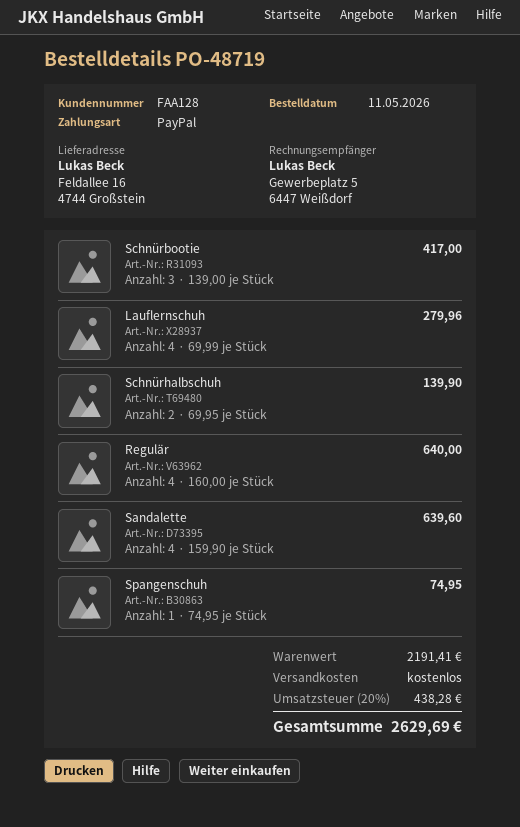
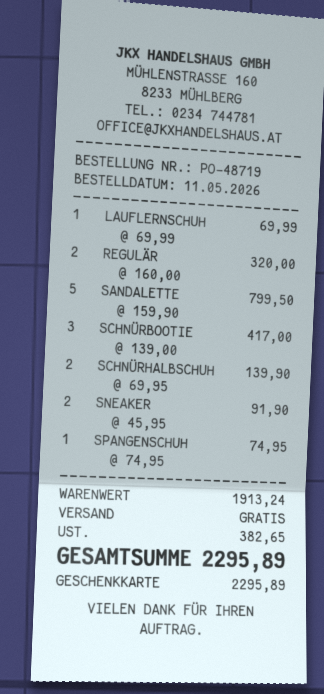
payment method: PayPal -> gift card
Lauflernschuh: 4 x 69.99 = 279.96 -> 1 x 69.99 = 69.99
Regulär: 4 x 160.00 = 640.00 -> 2 x 160.00 = 320.00
Sandalette: 4 x 159.90 = 639.60 -> 5 x 159.90 = 799.50
SNEAKER: none -> 2 x 45.95 = 91.90
subtotal: 2191.41 -> 1913.24
tax: 438.28 -> 382.65
total: 2629.69 -> 2295.89

